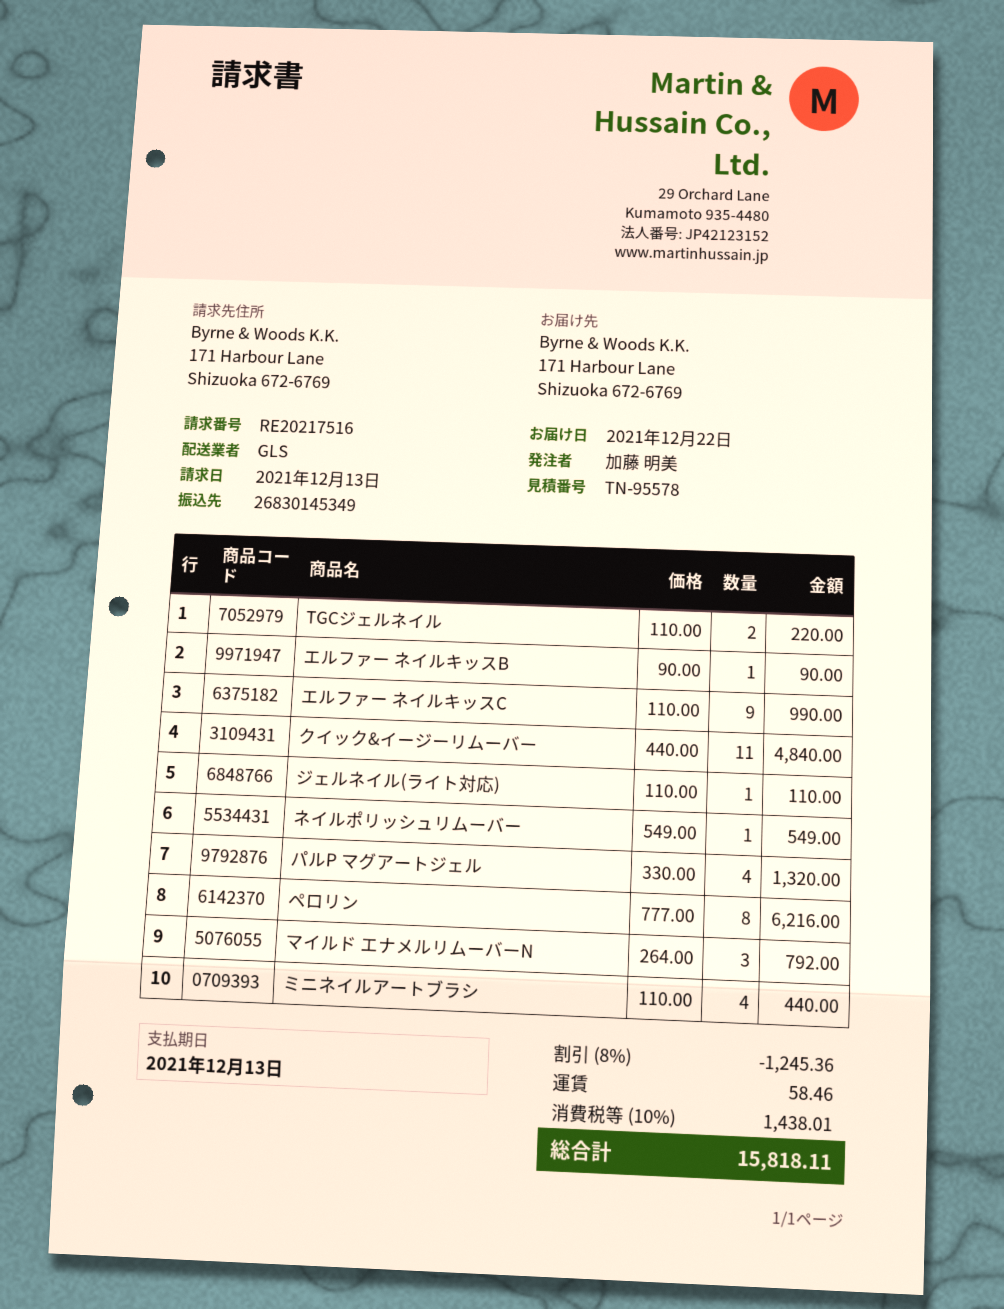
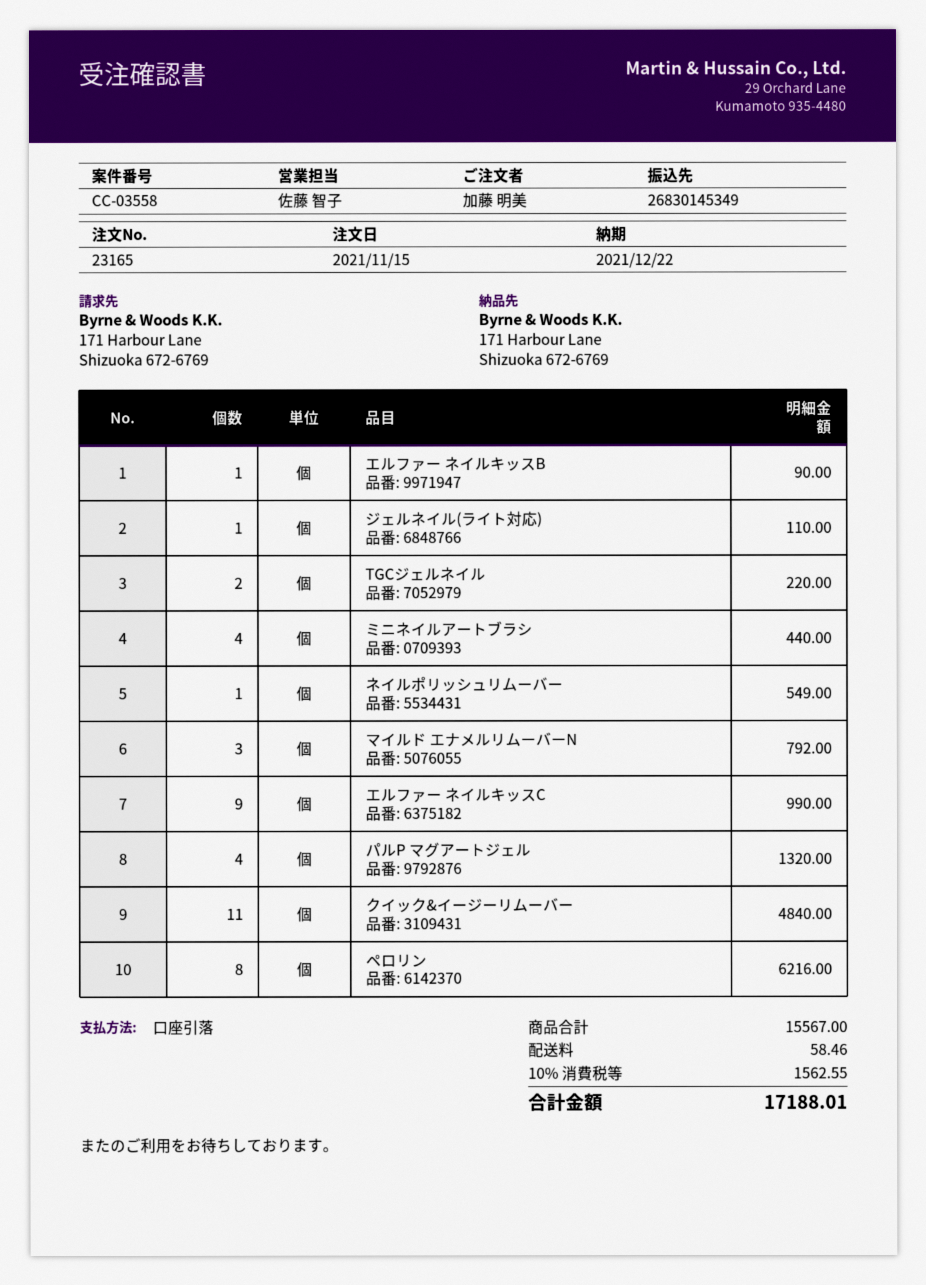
discount: 8% = 1245.36 -> none
tax: 10% = 1438.01 -> 10% = 1562.55
total: 15818.11 -> 17188.01

